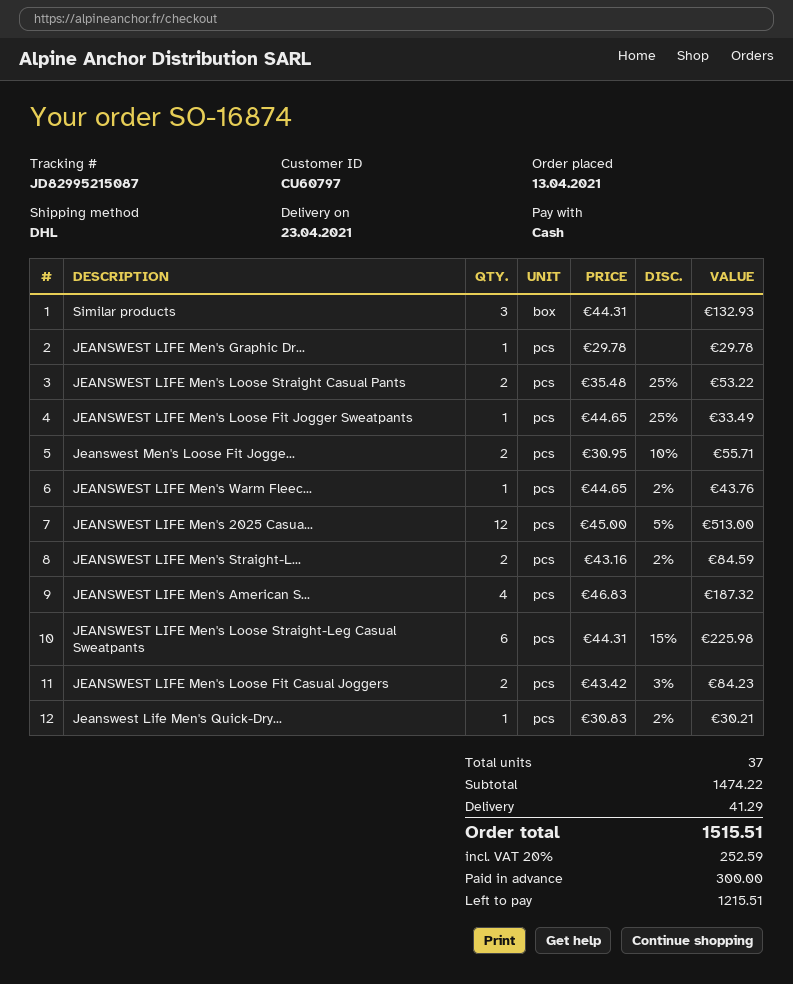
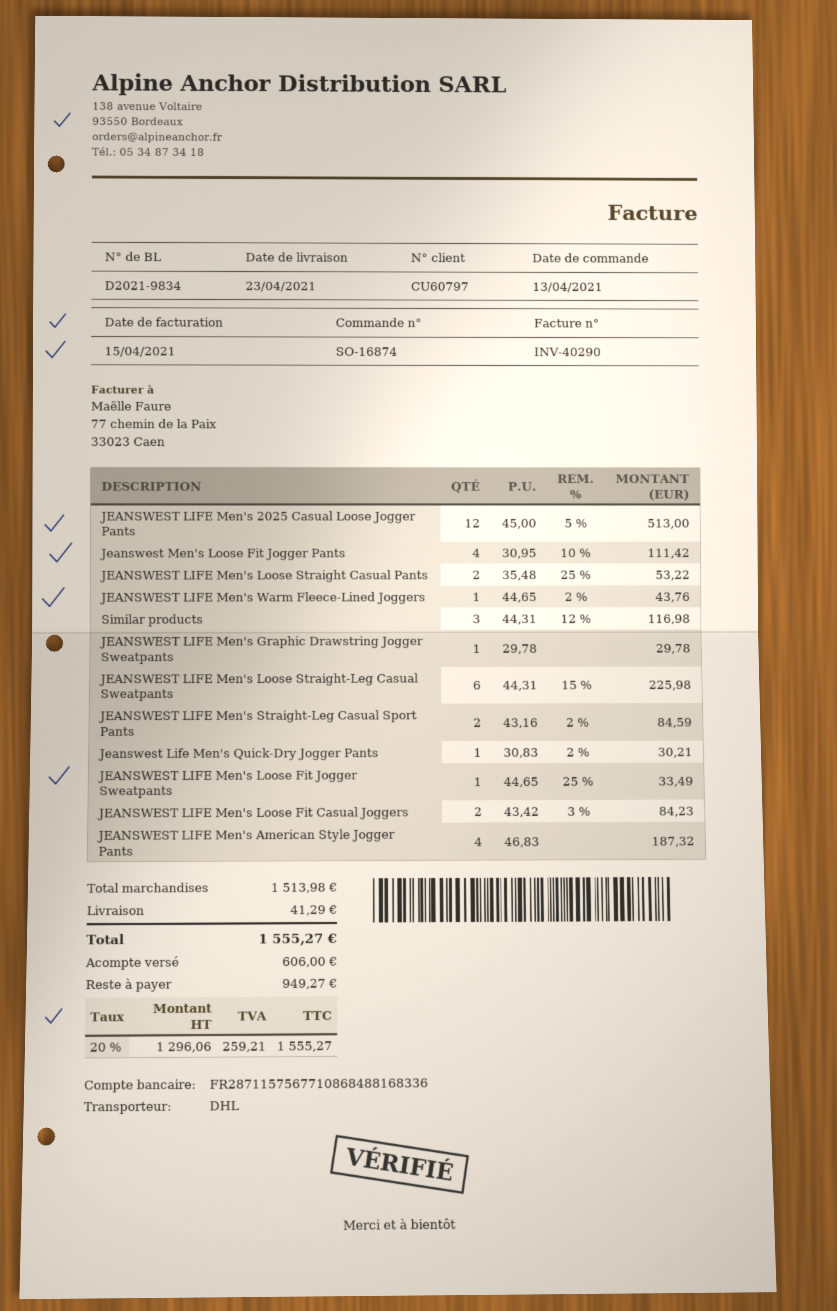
Similar products: 3 x 44.31 = 132.93 -> 3 x 44.31 - 12% = 116.98
Jeanswest Men's Loose Fit Jogge...: 2 x 30.95 - 10% = 55.71 -> 4 x 30.95 - 10% = 111.42
subtotal: 1474.22 -> 1513.98
tax: 20% = 252.59 -> 20% = 259.21
total: 1515.51 -> 1555.27
deposit: 300.00 -> 606.00
balance: 1215.51 -> 949.27

